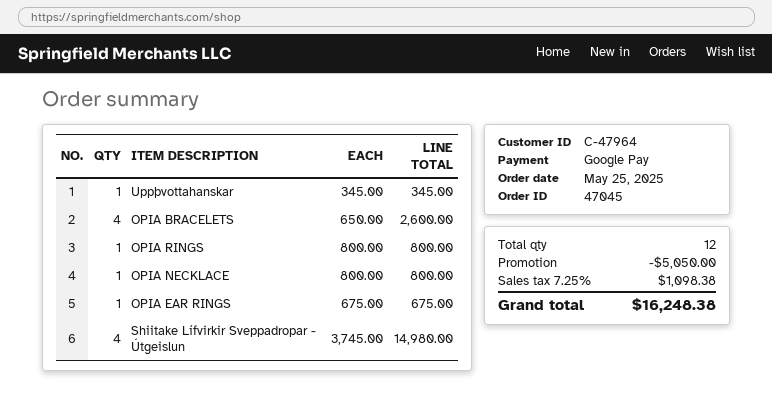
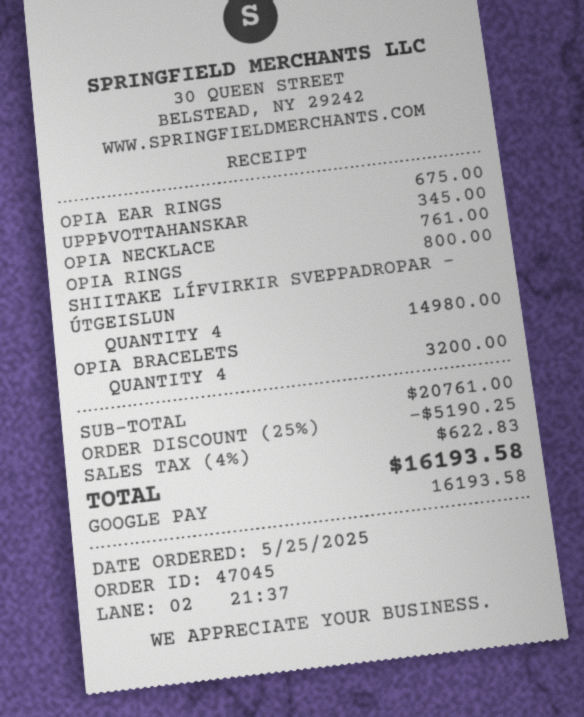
OPIA BRACELETS: 4 for 2600.00 -> 4 for 3200.00
OPIA NECKLACE: 1 for 800.00 -> 1 for 761.00
discount: 5050.00 -> 5190.25
tax: 7.25% = 1098.38 -> 4% = 622.83
total: 16248.38 -> 16193.58

